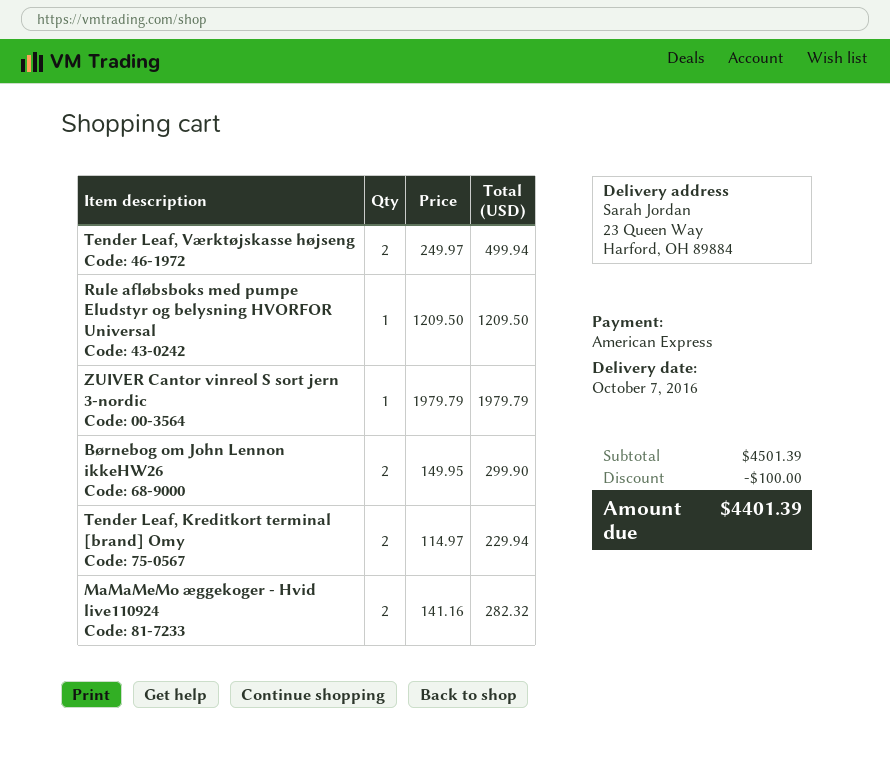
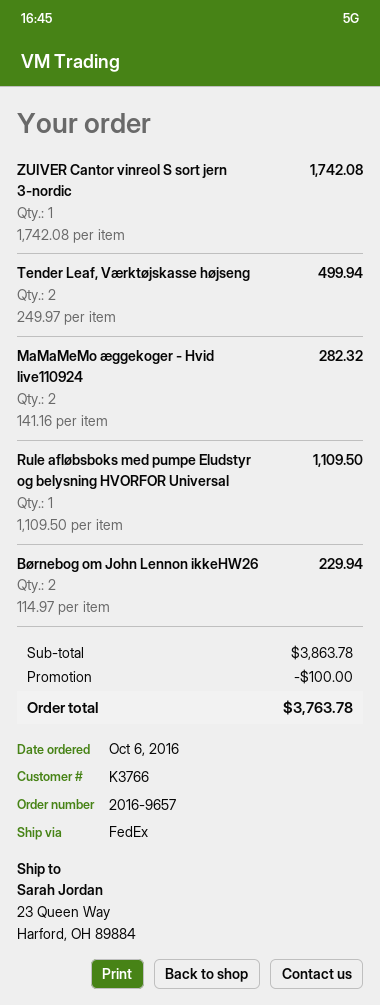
Rule afløbsboks med pumpe Eludstyr og belysning HVORFOR Universal: 1 x 1209.50 = 1209.50 -> 1 x 1109.50 = 1109.50
ZUIVER Cantor vinreol S sort jern 3-nordic: 1 x 1979.79 = 1979.79 -> 1 x 1742.08 = 1742.08
Børnebog om John Lennon ikkeHW26: 2 x 149.95 = 299.90 -> 2 x 114.97 = 229.94
Tender Leaf, Kreditkort terminal [brand] Omy: 2 x 114.97 = 229.94 -> none
subtotal: 4501.39 -> 3863.78
total: 4401.39 -> 3763.78

